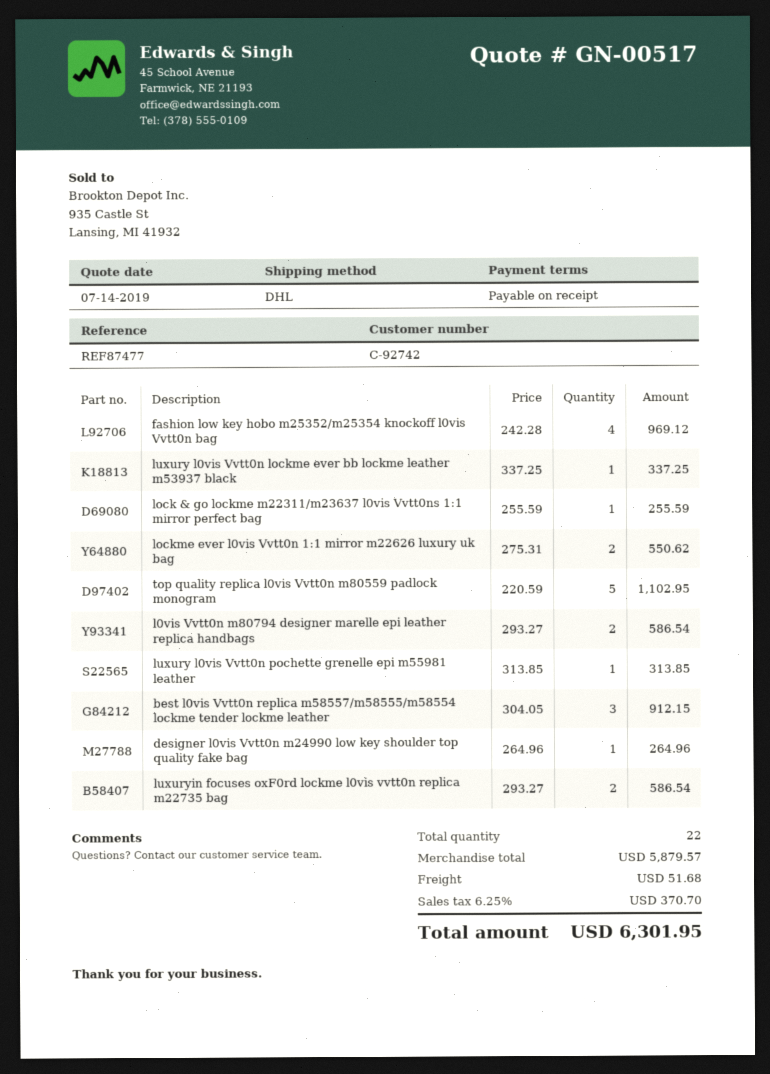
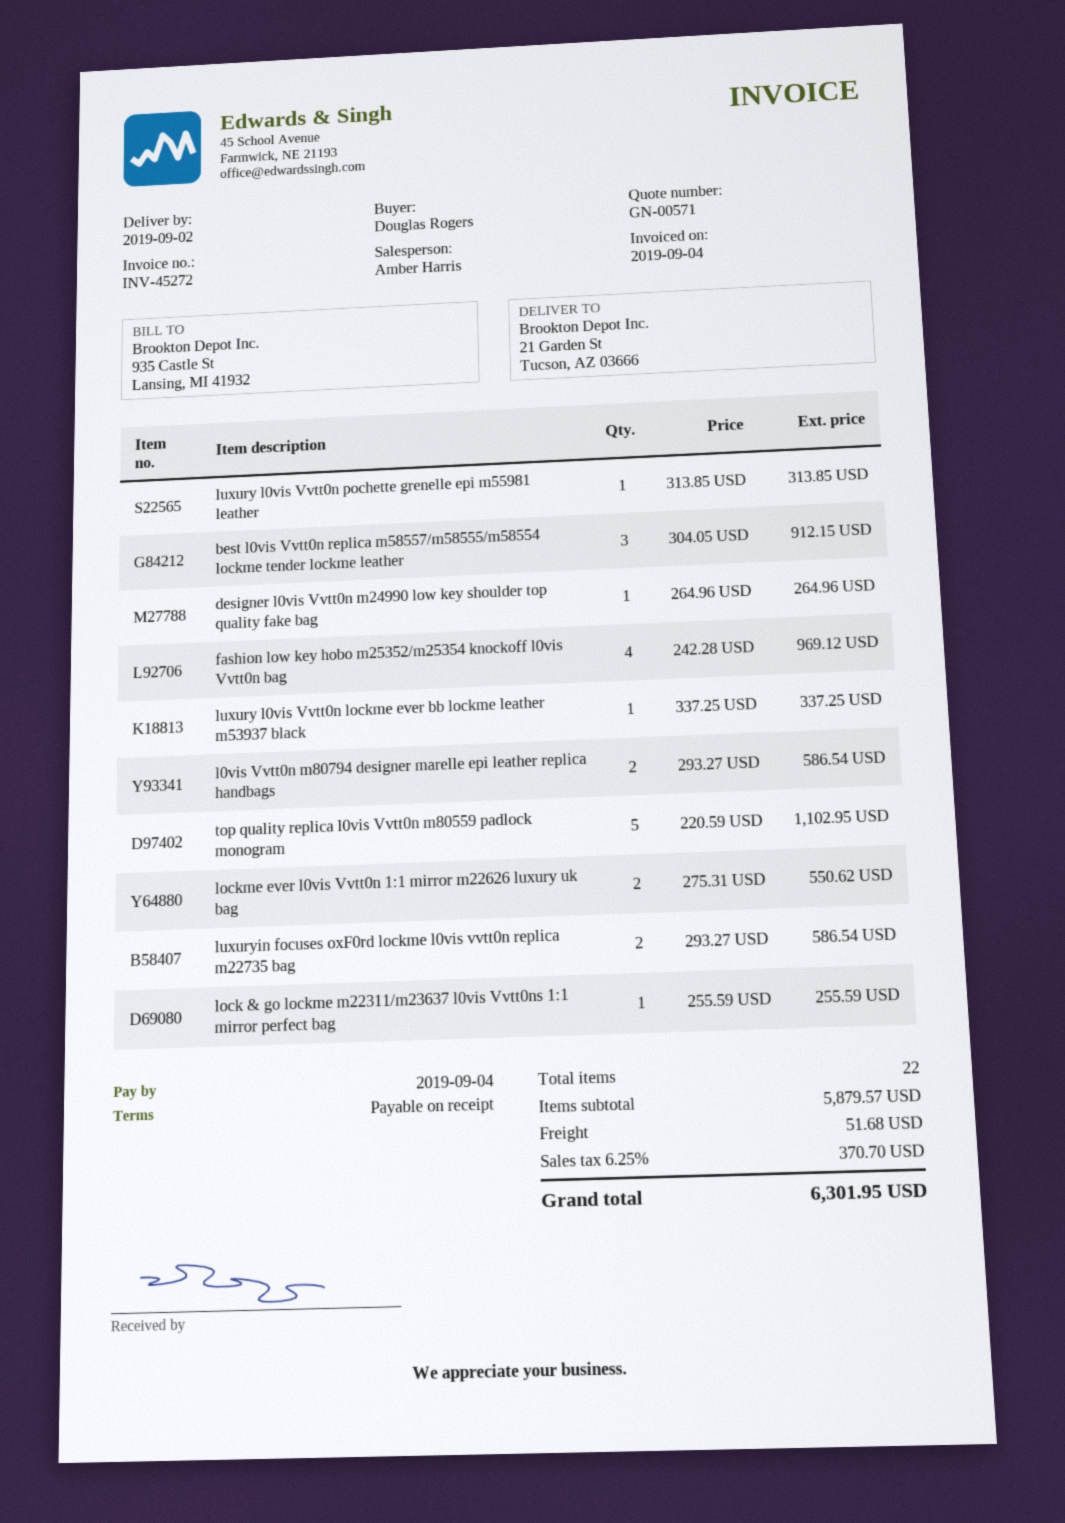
quote number: GN-00517 -> GN-00571

